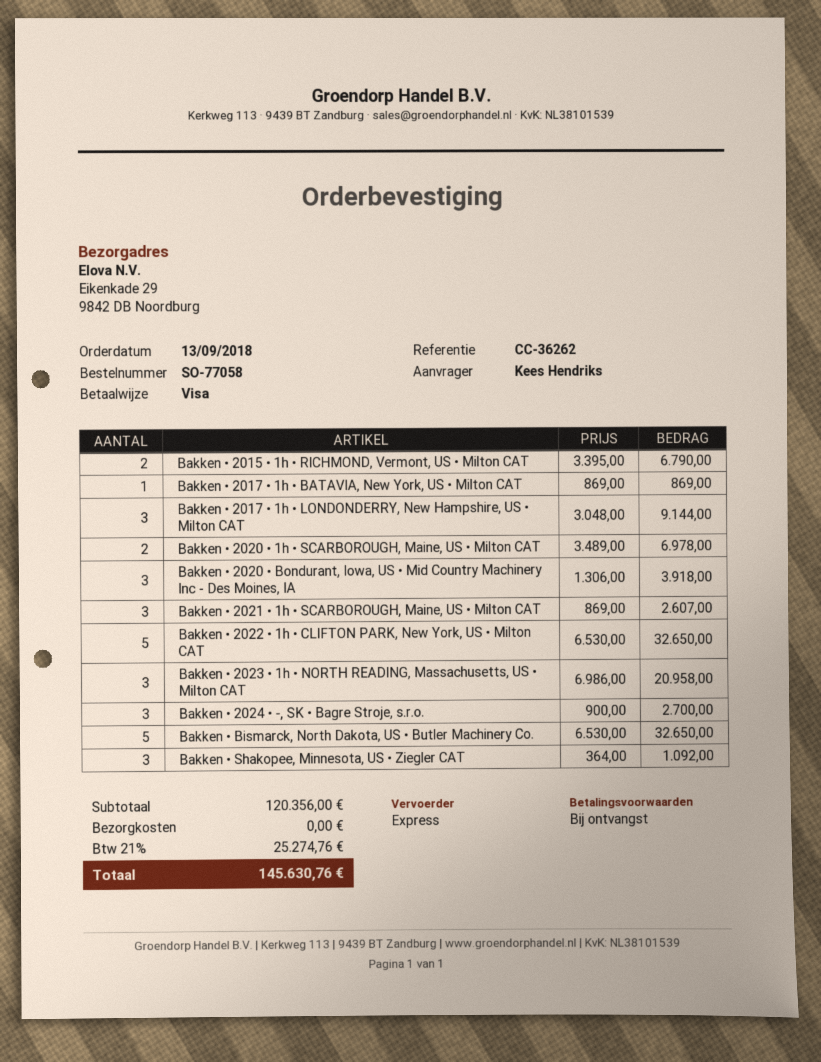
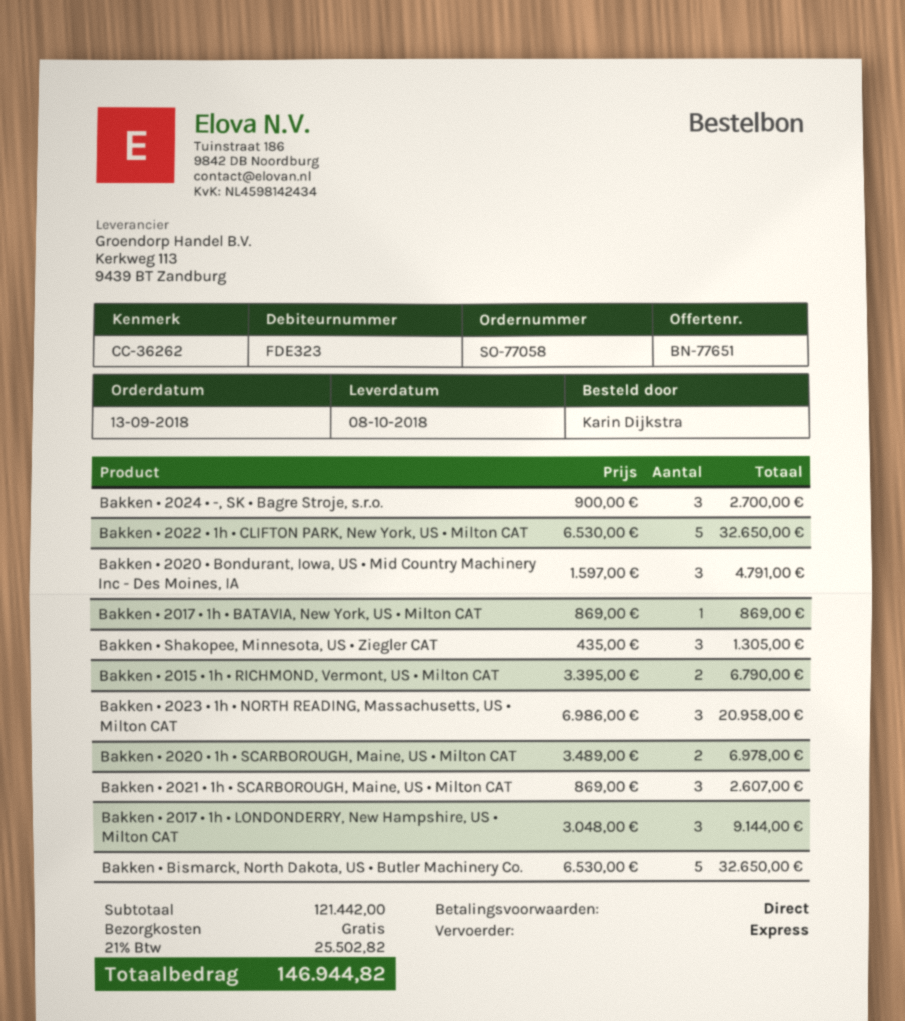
ordered by: Kees Hendriks -> Karin Dijkstra
Bakken • 2020 • Bondurant, Iowa, US • Mid Country Machinery Inc - Des Moines, IA: 3 x 1306.00 = 3918.00 -> 3 x 1597.00 = 4791.00
Bakken • Shakopee, Minnesota, US • Ziegler CAT: 3 x 364.00 = 1092.00 -> 3 x 435.00 = 1305.00
subtotal: 120356.00 -> 121442.00
tax: 21% = 25274.76 -> 21% = 25502.82
total: 145630.76 -> 146944.82

